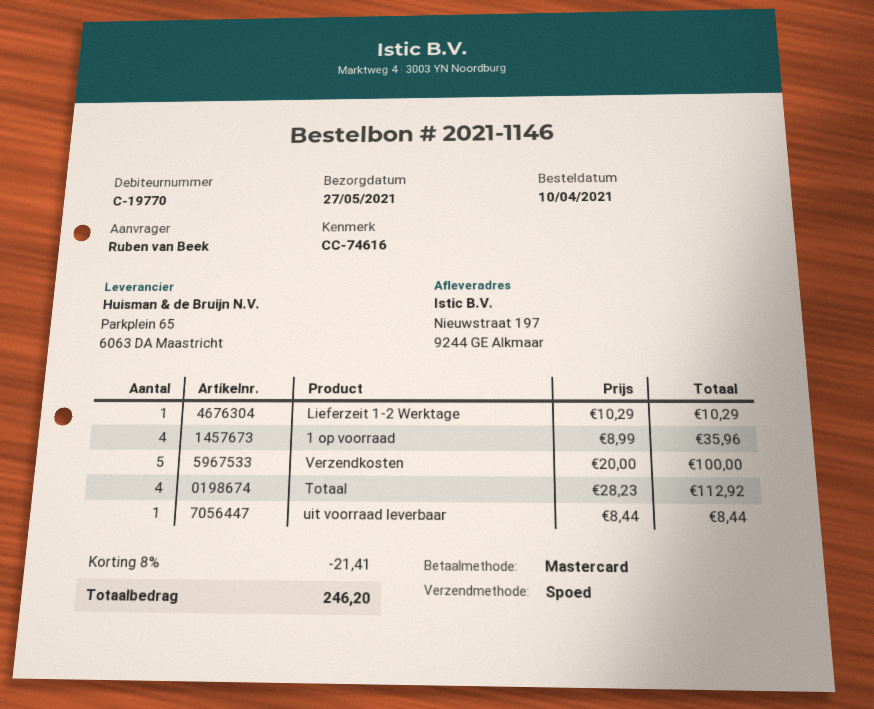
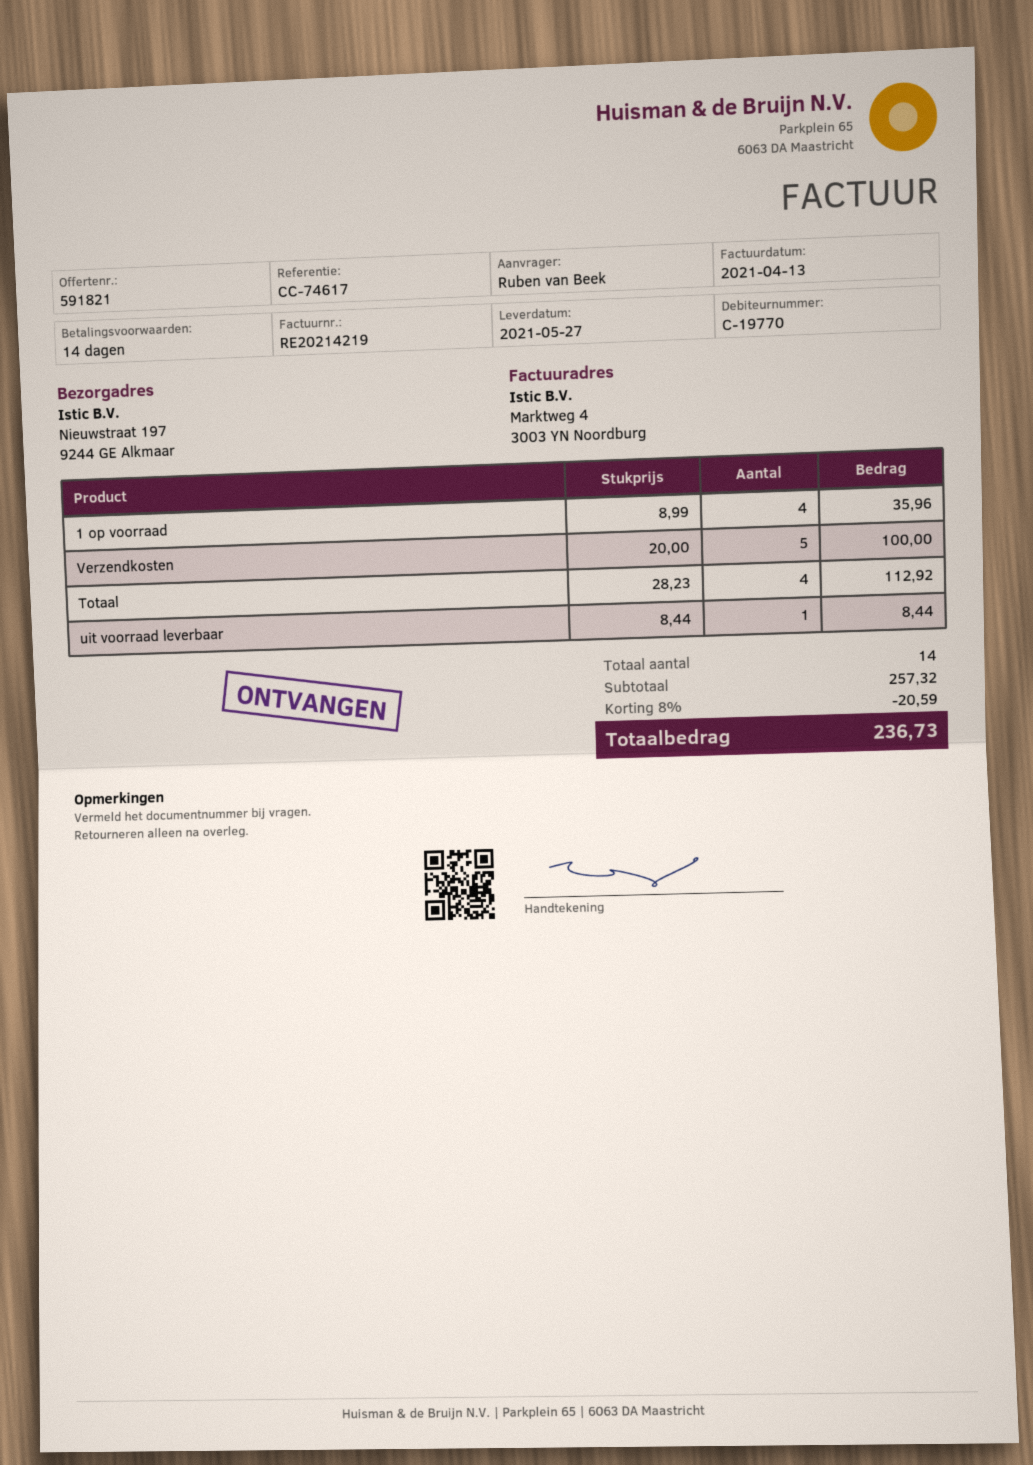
reference: CC-74616 -> CC-74617
Lieferzeit 1-2 Werktage: 1 x 10.29 = 10.29 -> none
discount: 8% = 21.41 -> 8% = 20.59
total: 246.20 -> 236.73

